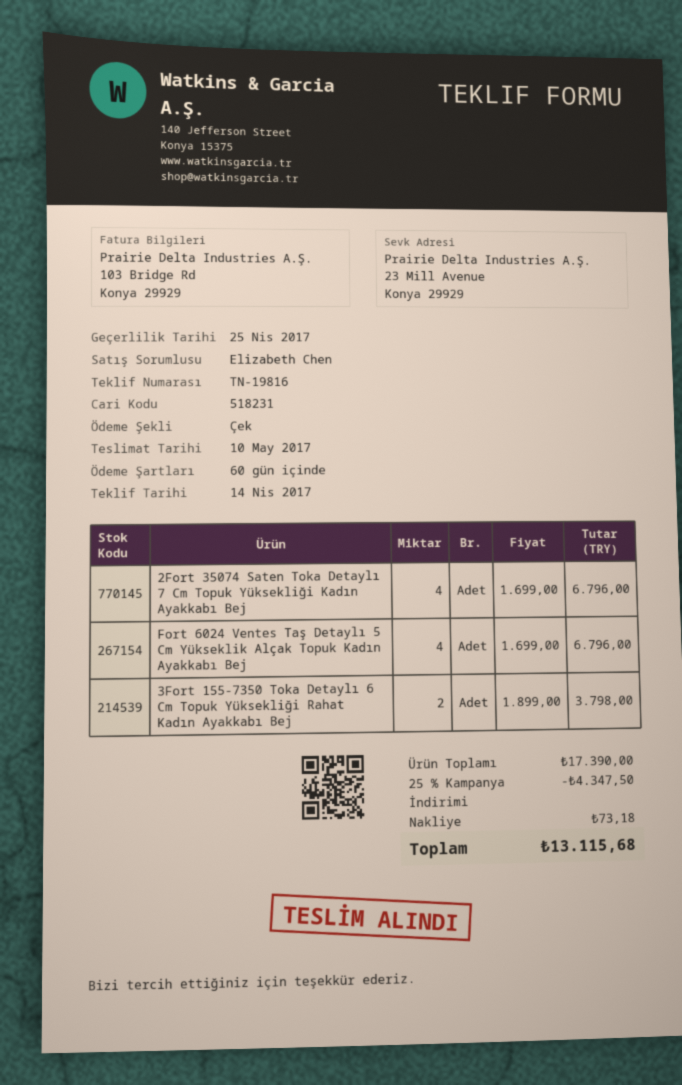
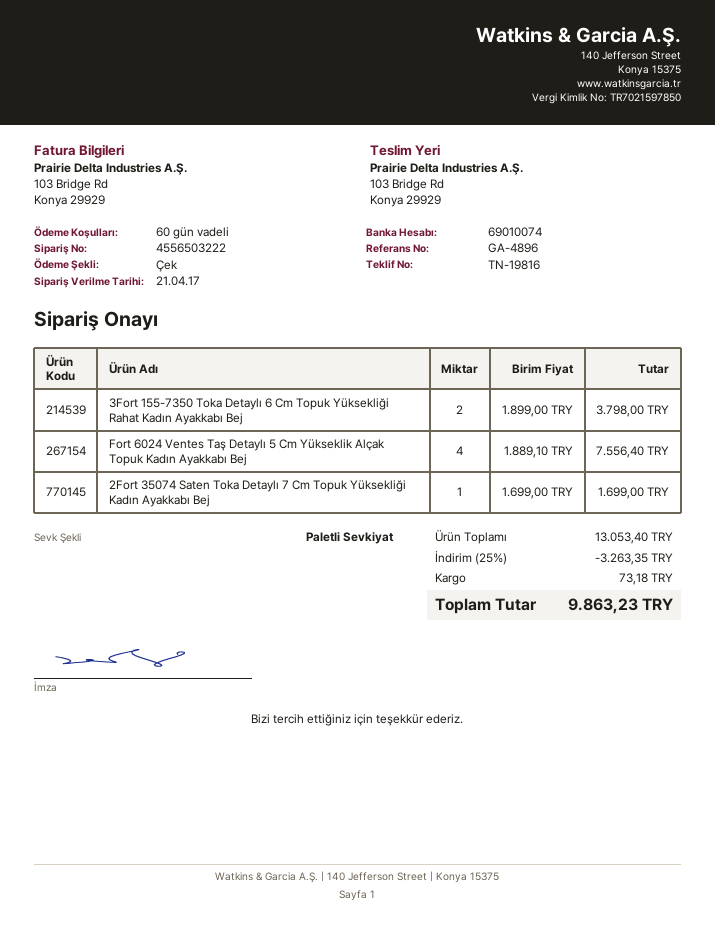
ship to: 23 Mill Avenue, Konya 29929 -> 103 Bridge Rd, Konya 29929
2Fort 35074 Saten Toka Detaylı 7 Cm Topuk Yüksekliği Kadın Ayakkabı Bej: 4 x 1699.00 = 6796.00 -> 1 x 1699.00 = 1699.00
Fort 6024 Ventes Taş Detaylı 5 Cm Yükseklik Alçak Topuk Kadın Ayakkabı Bej: 4 x 1699.00 = 6796.00 -> 4 x 1889.10 = 7556.40
subtotal: 17390.00 -> 13053.40
discount: 25% = 4347.50 -> 25% = 3263.35
total: 13115.68 -> 9863.23

